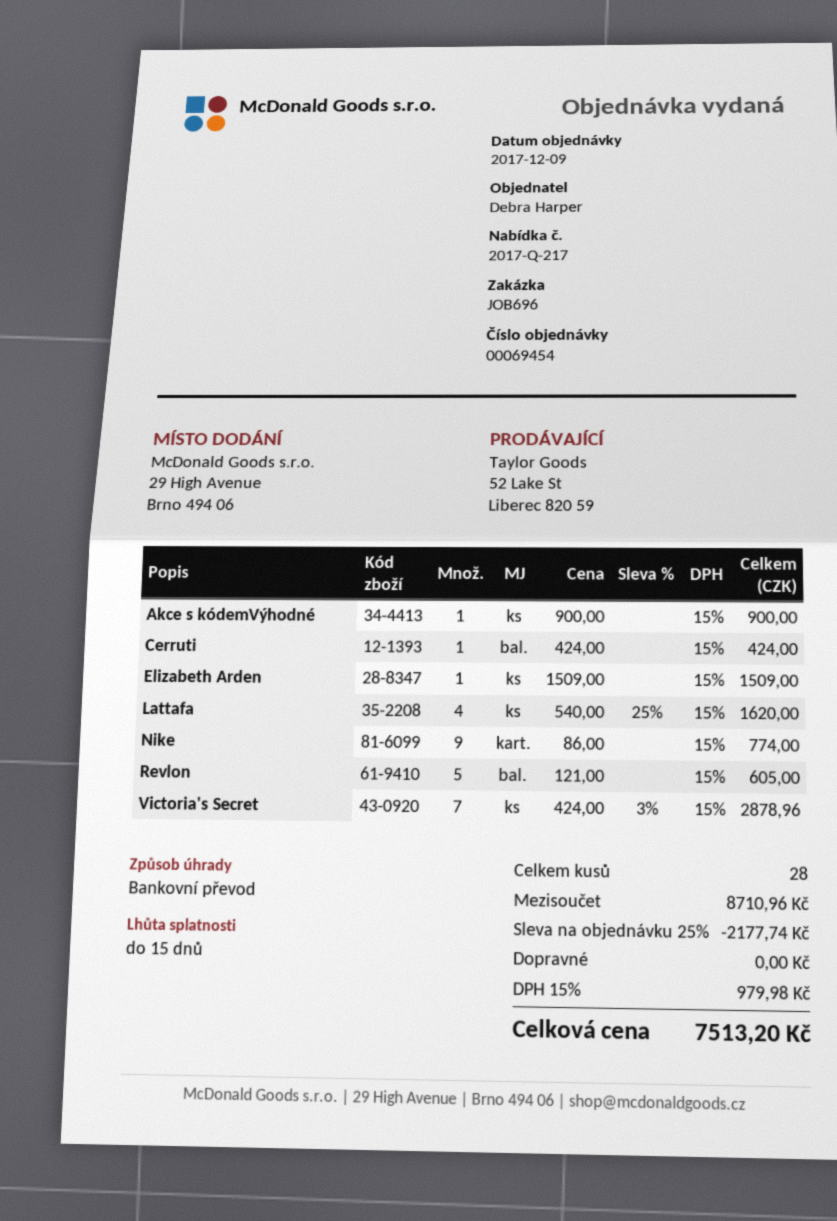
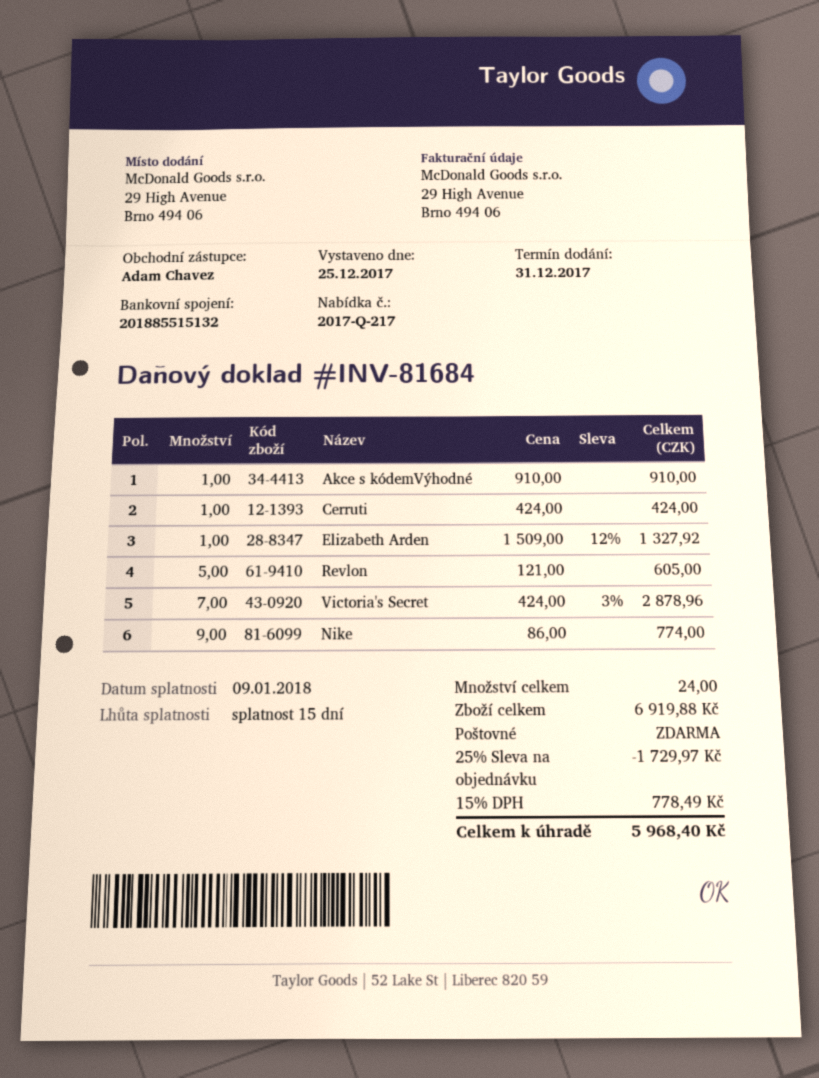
Akce s kódemVýhodné: 1 x 900.00 = 900.00 -> 1 x 910.00 = 910.00
Elizabeth Arden: 1 x 1509.00 = 1509.00 -> 1 x 1509.00 - 12% = 1327.92
Lattafa: 4 x 540.00 - 25% = 1620.00 -> none
total quantity: 28 -> 24
subtotal: 8710.96 -> 6919.88
discount: 25% = 2177.74 -> 25% = 1729.97
tax: 15% = 979.98 -> 15% = 778.49
total: 7513.20 -> 5968.40

